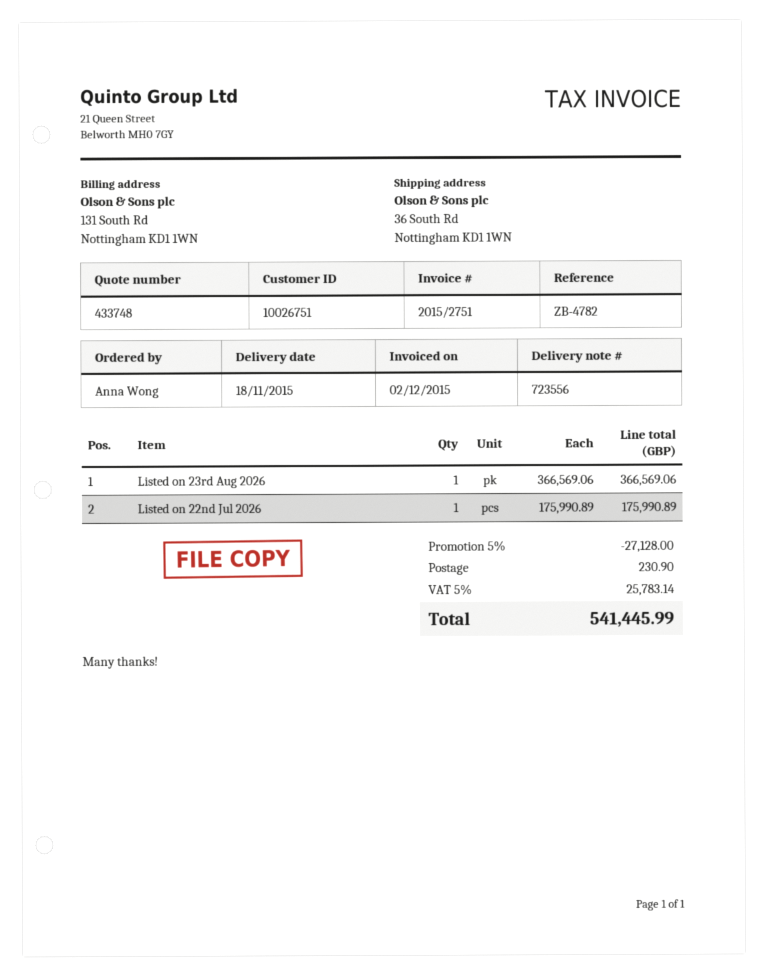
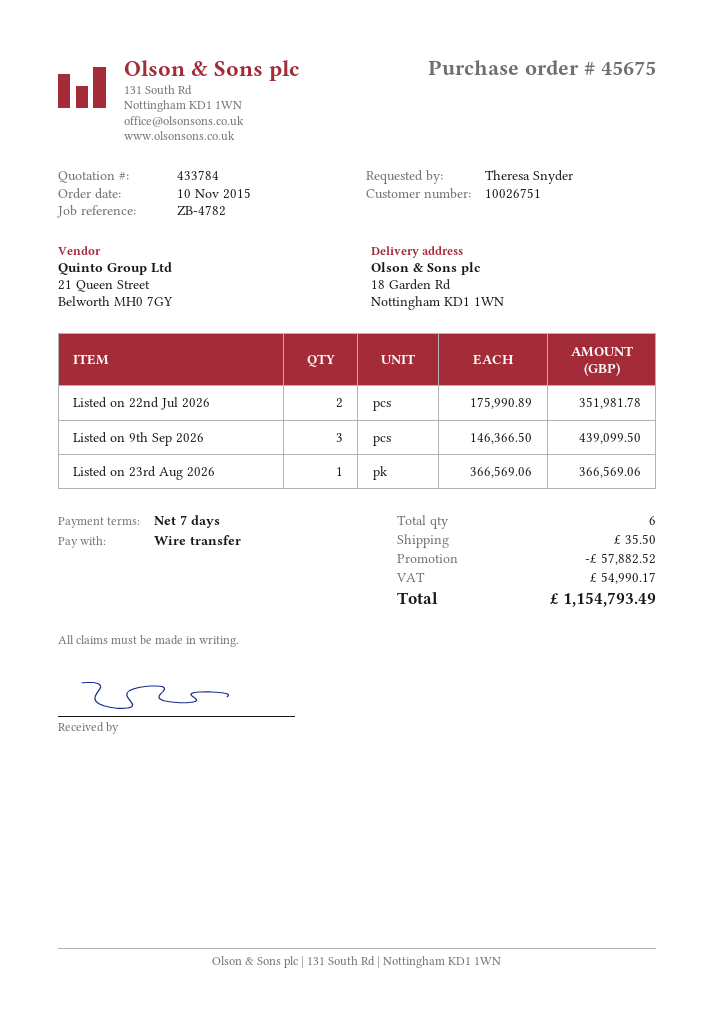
quote number: 433748 -> 433784
ordered by: Anna Wong -> Theresa Snyder
ship to: 36 South Rd, Nottingham KD1 1WN -> 18 Garden Rd, Nottingham KD1 1WN
Listed on 22nd Jul 2026: 1 x 175990.89 = 175990.89 -> 2 x 175990.89 = 351981.78
Listed on 9th Sep 2026: none -> 3 x 146366.50 = 439099.50
discount: 27128.00 -> 57882.52
shipping: 230.90 -> 35.50
tax: 25783.14 -> 54990.17
total: 541445.99 -> 1154793.49

